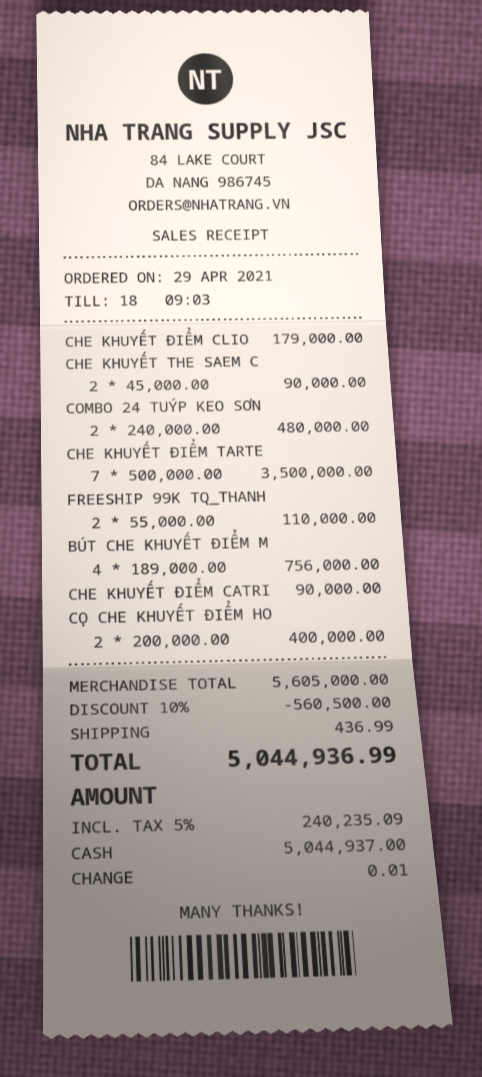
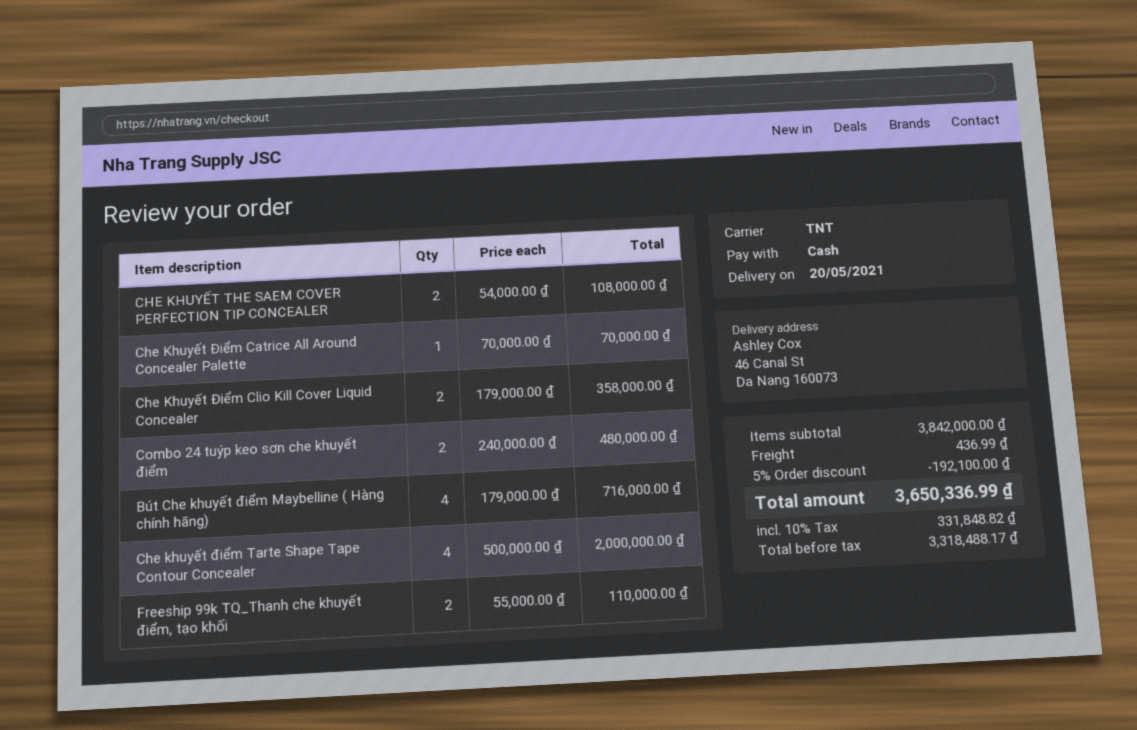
CHE KHUYẾT ĐIỂM CLIO: 1 x 179000.00 = 179000.00 -> 2 x 179000.00 = 358000.00
CHE KHUYẾT THE SAEM C: 2 x 45000.00 = 90000.00 -> 2 x 54000.00 = 108000.00
CHE KHUYẾT ĐIỂM TARTE: 7 x 500000.00 = 3500000.00 -> 4 x 500000.00 = 2000000.00
BÚT CHE KHUYẾT ĐIỂM M: 4 x 189000.00 = 756000.00 -> 4 x 179000.00 = 716000.00
CHE KHUYẾT ĐIỂM CATRI: 1 x 90000.00 = 90000.00 -> 1 x 70000.00 = 70000.00
CỌ CHE KHUYẾT ĐIỂM HO: 2 x 200000.00 = 400000.00 -> none
subtotal: 5605000.00 -> 3842000.00
discount: 10% = 560500.00 -> 5% = 192100.00
tax: 5% = 240235.09 -> 10% = 331848.82
total: 5044936.99 -> 3650336.99

